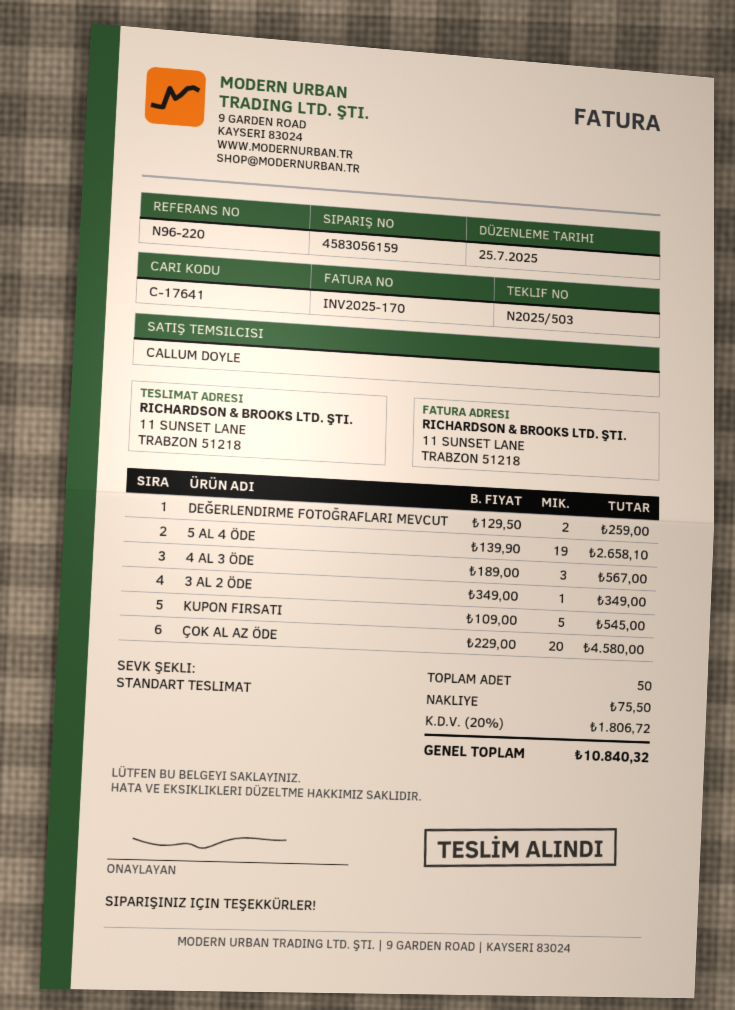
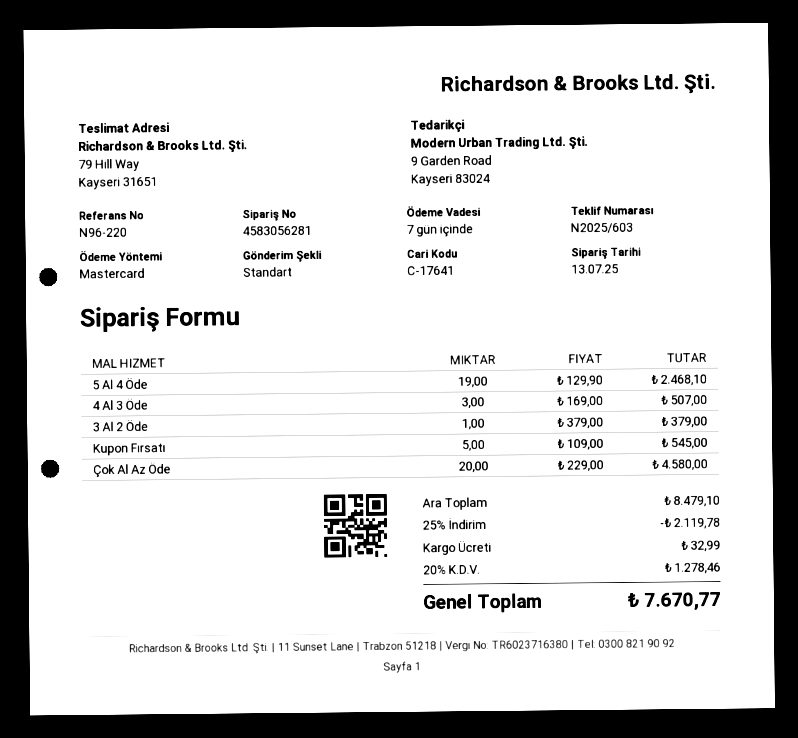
quote number: N2025/503 -> N2025/603
order number: 4583056159 -> 4583056281
ship to: 11 SUNSET LANE, TRABZON 51218 -> 79 Hill Way, Kayseri 31651
DEĞERLENDIRME FOTOĞRAFLARI MEVCUT: 2 x 129.50 = 259.00 -> none
5 AL 4 ÖDE: 19 x 139.90 = 2658.10 -> 19 x 129.90 = 2468.10
4 AL 3 ÖDE: 3 x 189.00 = 567.00 -> 3 x 169.00 = 507.00
3 AL 2 ÖDE: 1 x 349.00 = 349.00 -> 1 x 379.00 = 379.00
discount: none -> 25% = 2119.78
shipping: 75.50 -> 32.99
tax: 20% = 1806.72 -> 20% = 1278.46
total: 10840.32 -> 7670.77

